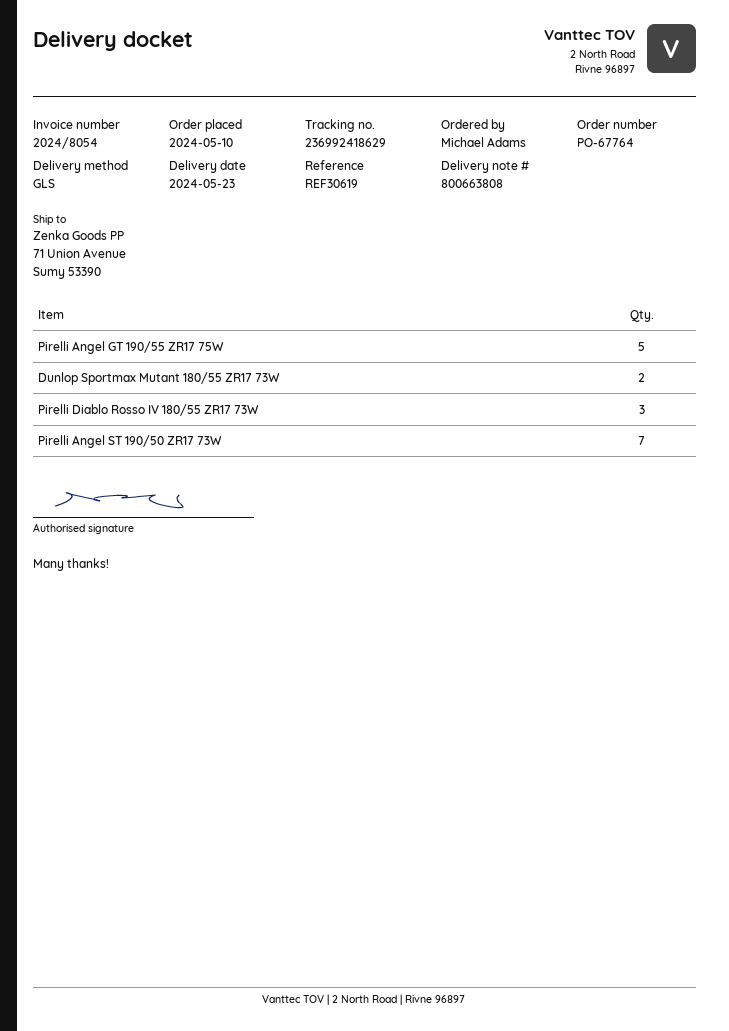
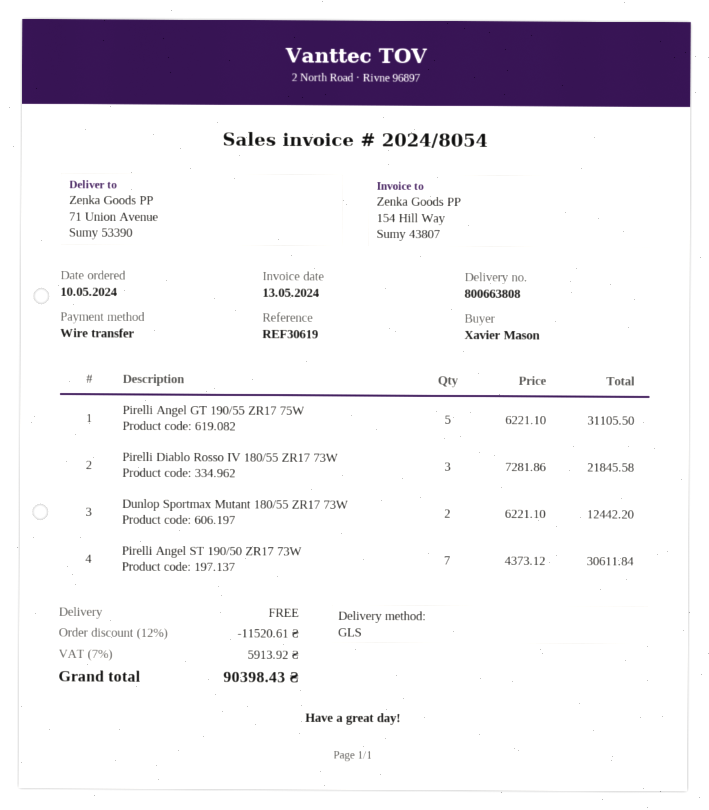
ordered by: Michael Adams -> Xavier Mason

